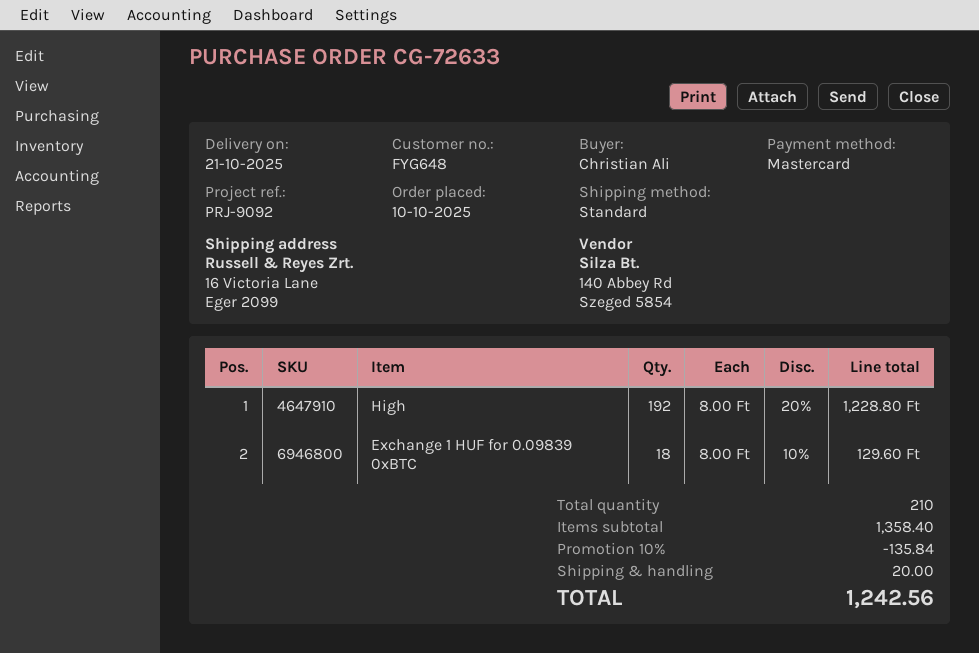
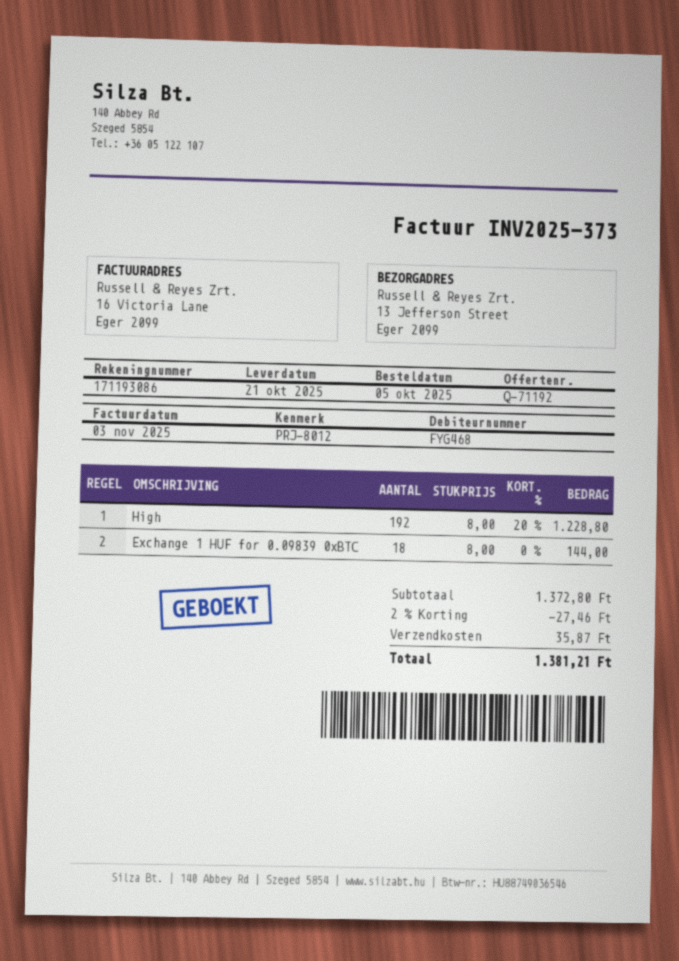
order date: 2025-10-10 -> 2025-10-05
customer number: FYG648 -> FYG468
reference: PRJ-9092 -> PRJ-8012
ship to: 16 Victoria Lane, Eger 2099 -> 13 Jefferson Street, Eger 2099
Exchange 1 HUF for 0.09839 0xBTC: 18 x 8.00 - 10% = 129.60 -> 18 x 8.00 = 144.00
subtotal: 1358.40 -> 1372.80
discount: 10% = 135.84 -> 2% = 27.46
shipping: 20.00 -> 35.87
total: 1242.56 -> 1381.21

